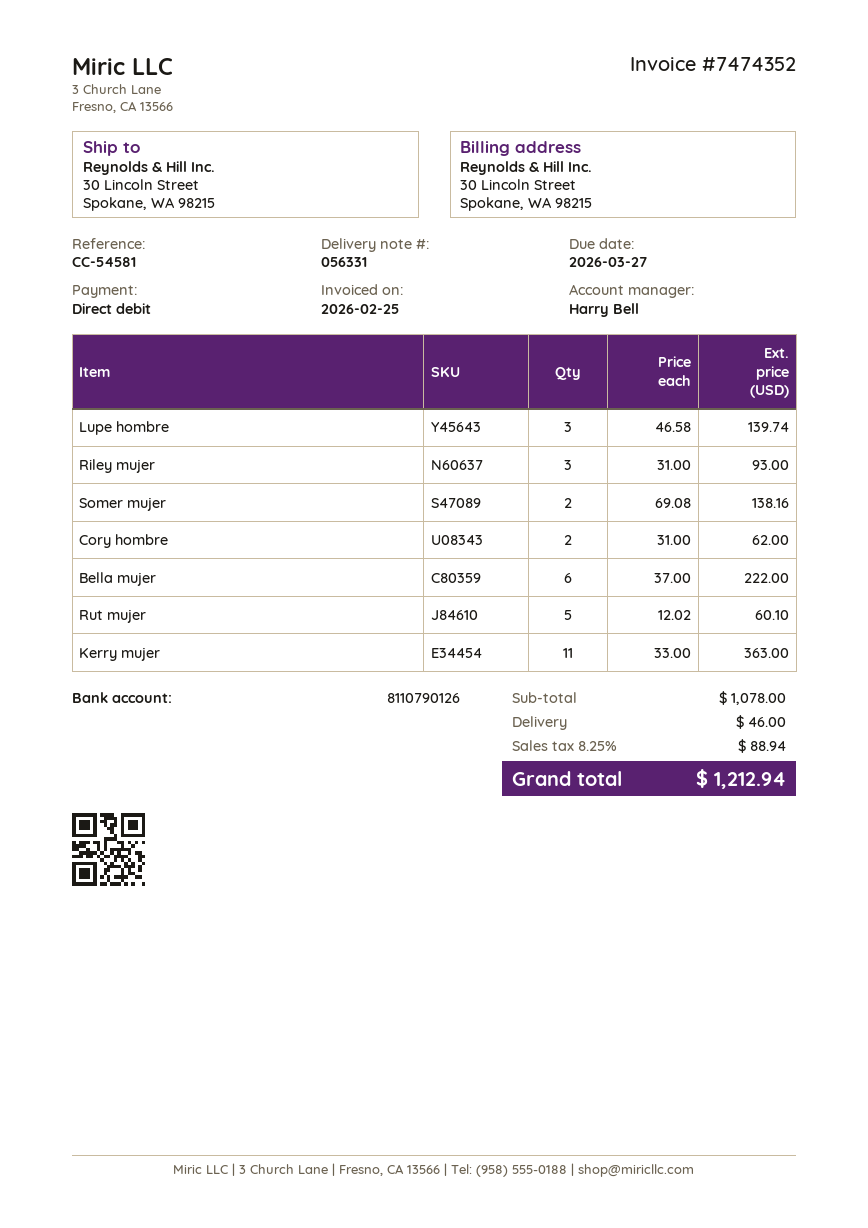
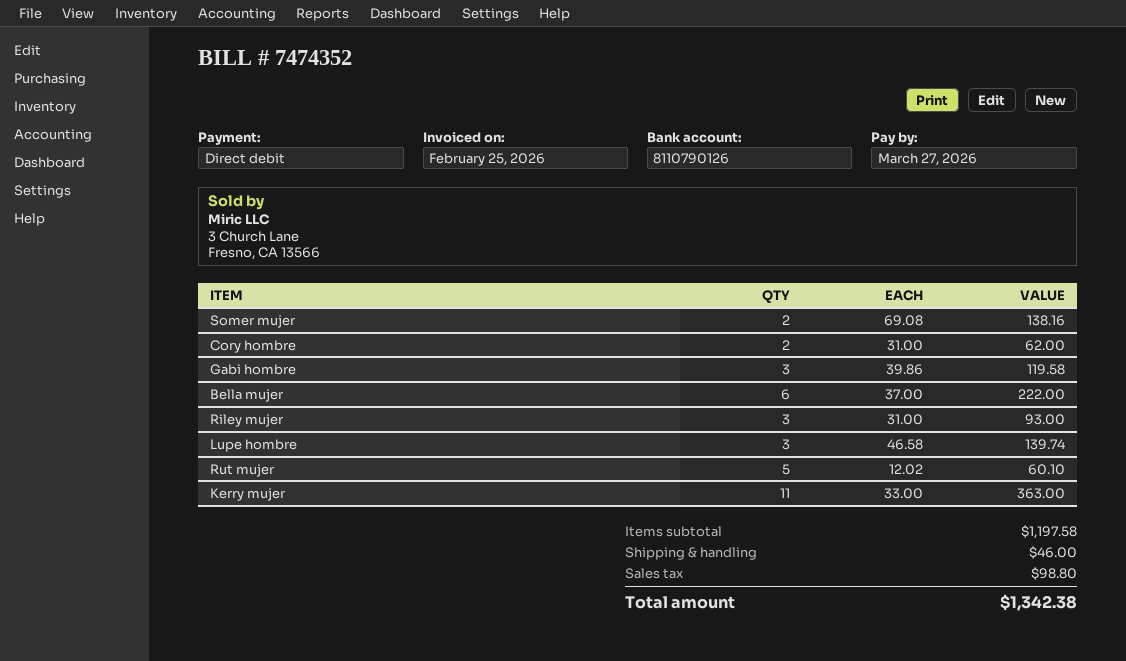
Gabi hombre: none -> 3 x 39.86 = 119.58
subtotal: 1078.00 -> 1197.58
tax: 88.94 -> 98.80
total: 1212.94 -> 1342.38

